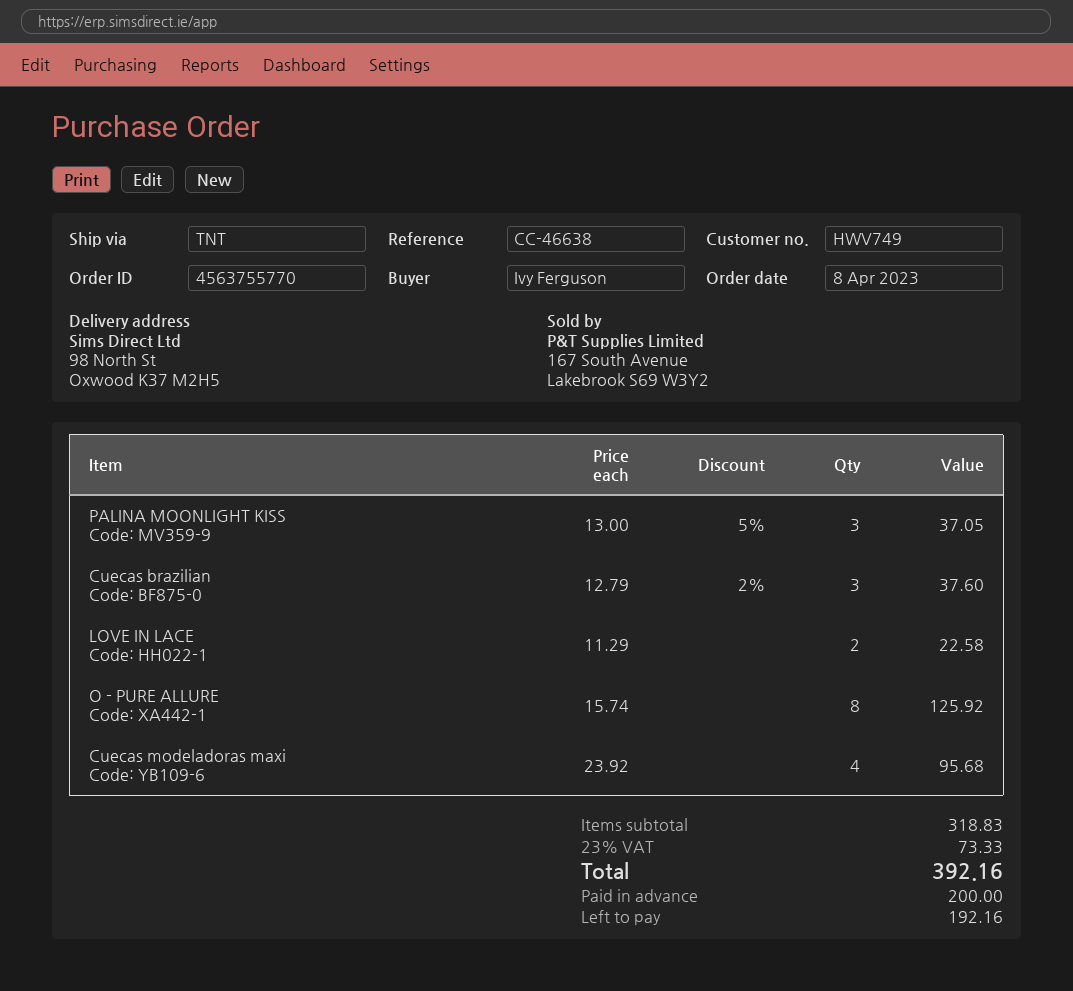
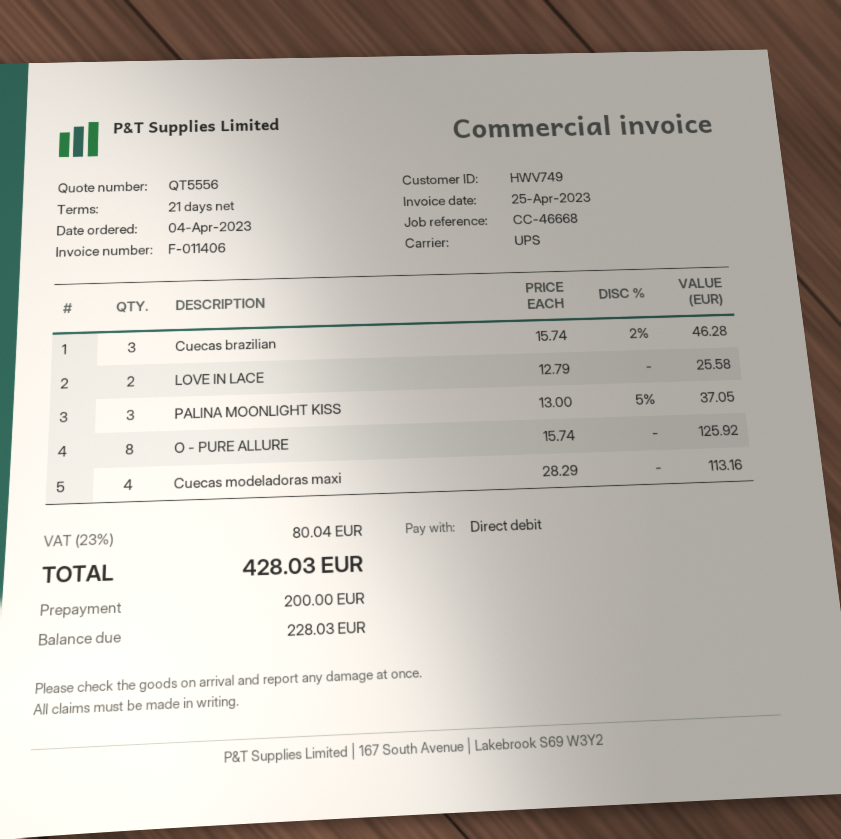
order date: 2023-04-08 -> 2023-04-04
reference: CC-46638 -> CC-46668
shipping method: TNT -> UPS
Cuecas brazilian: 3 x 12.79 - 2% = 37.60 -> 3 x 15.74 - 2% = 46.28
LOVE IN LACE: 2 x 11.29 = 22.58 -> 2 x 12.79 = 25.58
Cuecas modeladoras maxi: 4 x 23.92 = 95.68 -> 4 x 28.29 = 113.16
tax: 23% = 73.33 -> 23% = 80.04
total: 392.16 -> 428.03
balance: 192.16 -> 228.03

